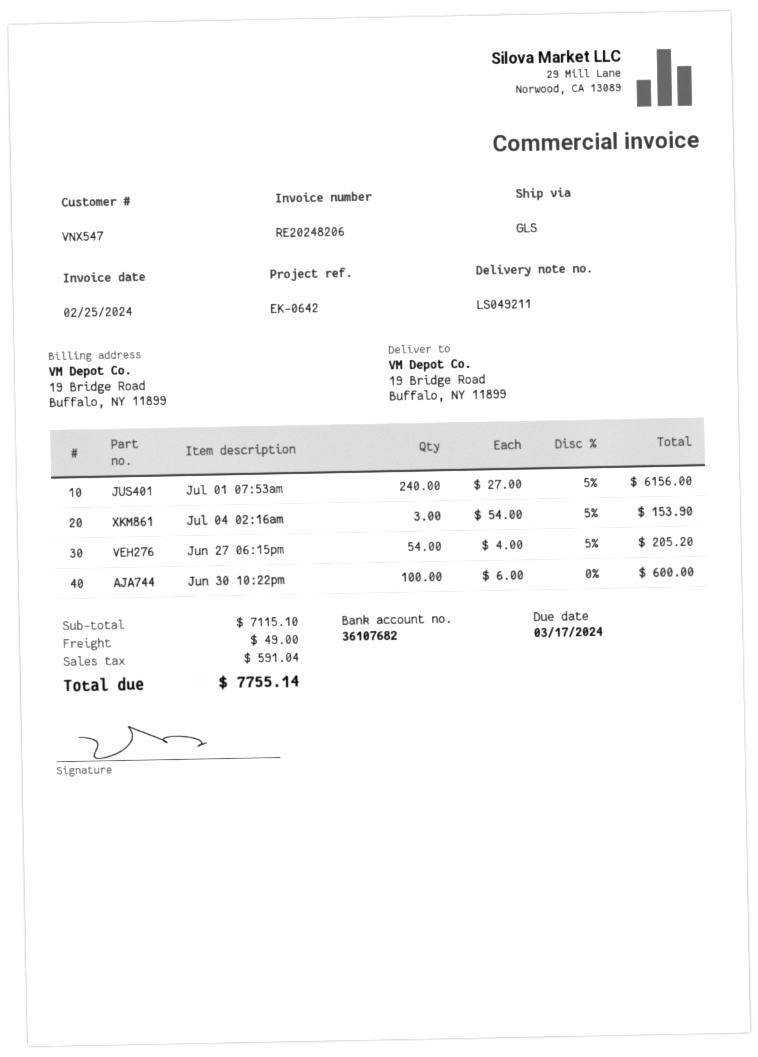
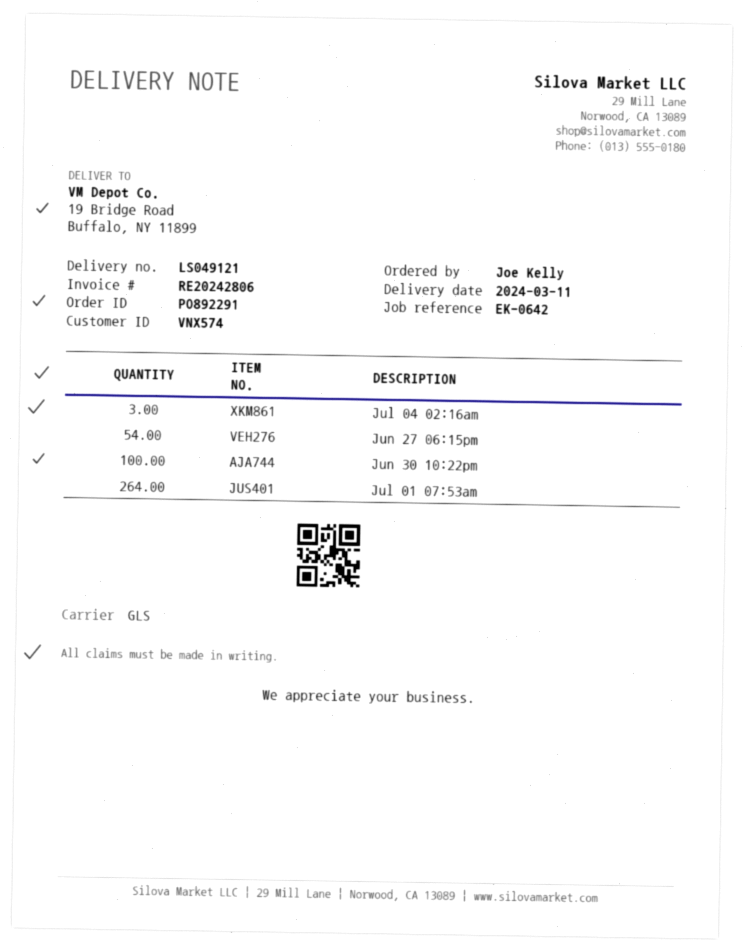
delivery note number: LS049211 -> LS049121
invoice number: RE20248206 -> RE20242806
customer number: VNX547 -> VNX574
Jul 01 07:53am: 240 -> 264

